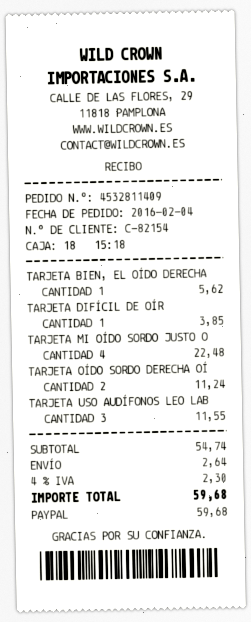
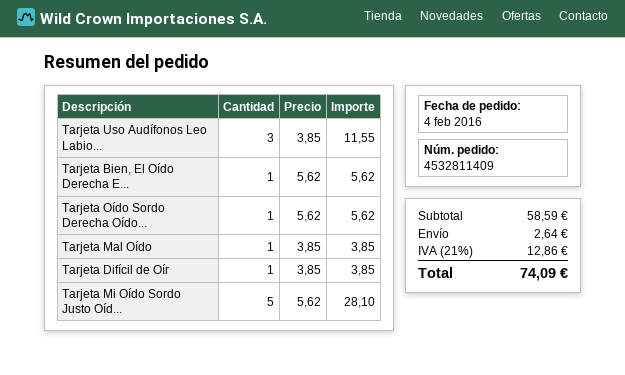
TARJETA MI OÍDO SORDO JUSTO O: 4 for 22.48 -> 5 for 28.10
TARJETA OÍDO SORDO DERECHA OÍ: 2 for 11.24 -> 1 for 5.62
Tarjeta Mal Oído: none -> 1 for 3.85
subtotal: 54.74 -> 58.59
tax: 4% = 2.30 -> 21% = 12.86
total: 59.68 -> 74.09

